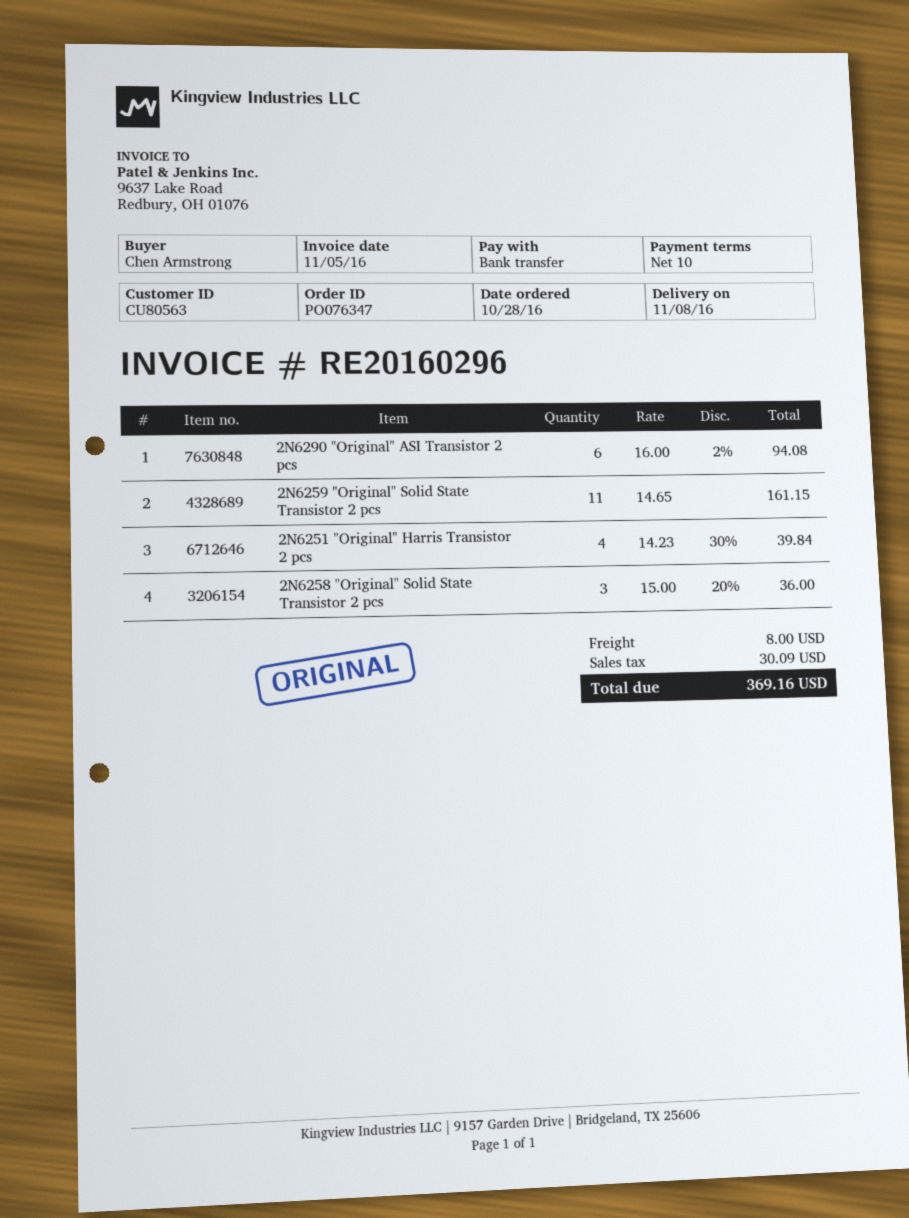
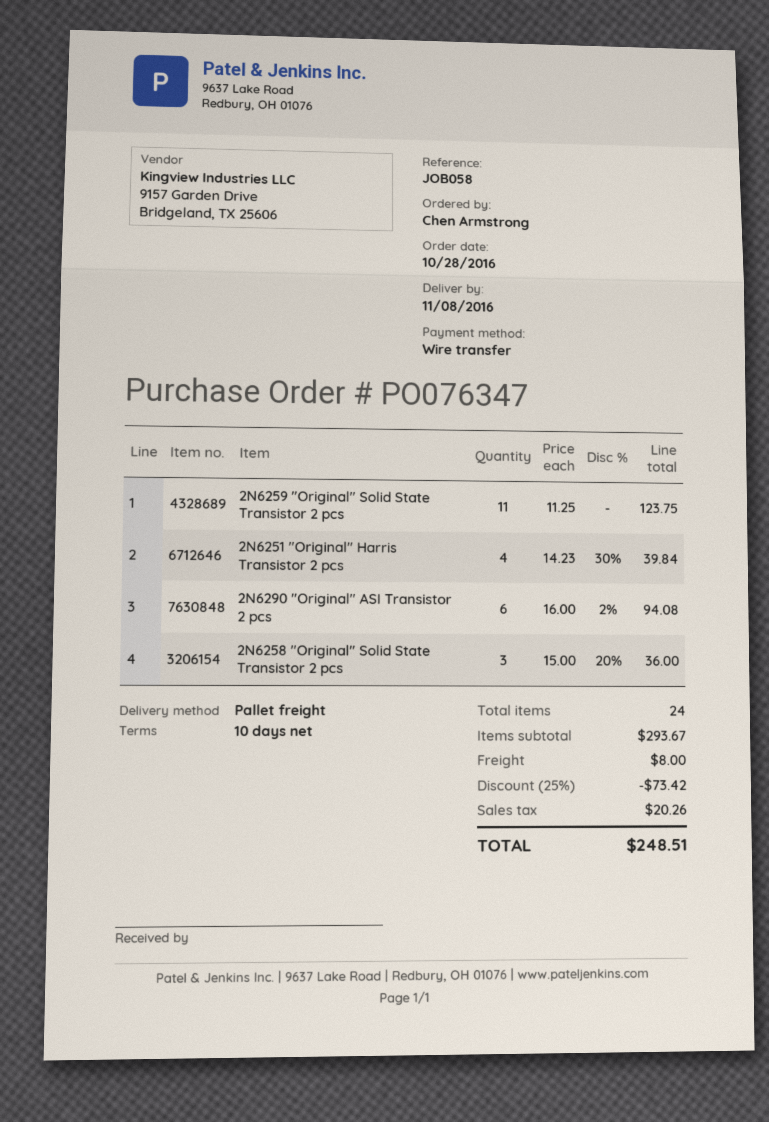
2N6259 "Original" Solid State Transistor 2 pcs: 11 x 14.65 = 161.15 -> 11 x 11.25 = 123.75
discount: none -> 25% = 73.42
tax: 30.09 -> 20.26
total: 369.16 -> 248.51

